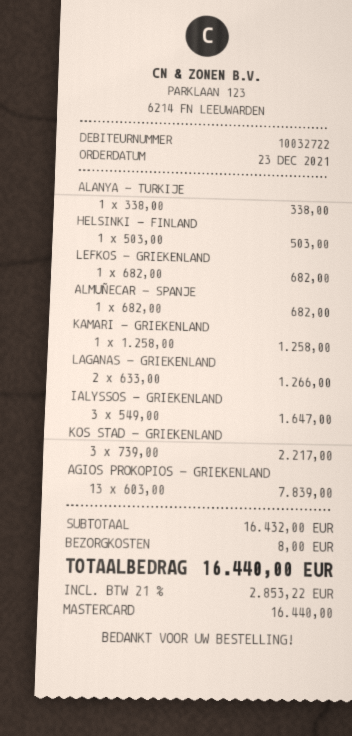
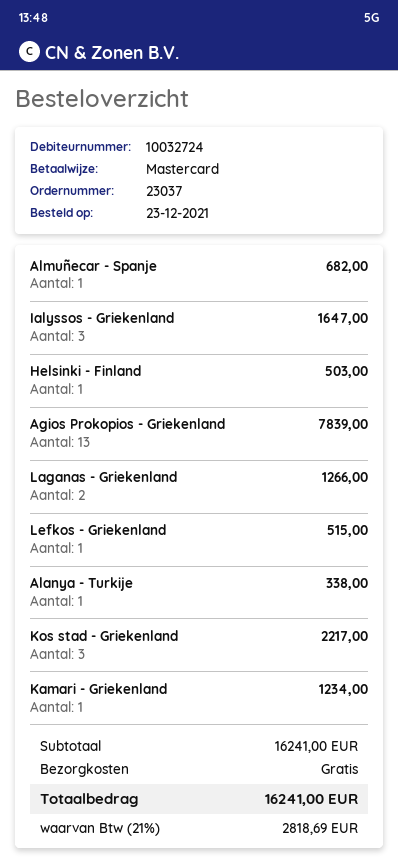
customer number: 10032722 -> 10032724
LEFKOS - GRIEKENLAND: 1 for 682.00 -> 1 for 515.00
KAMARI - GRIEKENLAND: 1 for 1258.00 -> 1 for 1234.00
subtotal: 16432.00 -> 16241.00
shipping: 8.00 -> 0.00
tax: 21% = 2853.22 -> 21% = 2818.69
total: 16440.00 -> 16241.00

